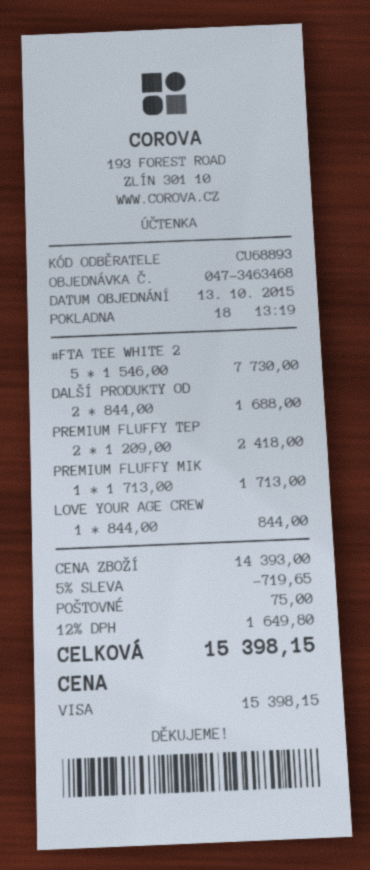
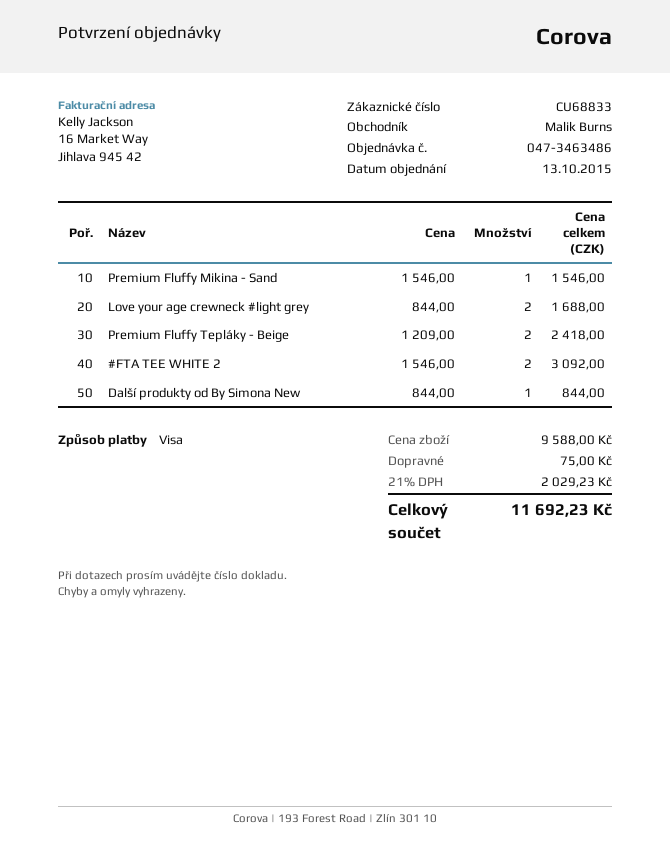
order number: 047-3463468 -> 047-3463486
customer number: CU68893 -> CU68833
#FTA TEE WHITE 2: 5 x 1546.00 = 7730.00 -> 2 x 1546.00 = 3092.00
DALŠÍ PRODUKTY OD: 2 x 844.00 = 1688.00 -> 1 x 844.00 = 844.00
PREMIUM FLUFFY MIK: 1 x 1713.00 = 1713.00 -> 1 x 1546.00 = 1546.00
LOVE YOUR AGE CREW: 1 x 844.00 = 844.00 -> 2 x 844.00 = 1688.00
subtotal: 14393.00 -> 9588.00
discount: 5% = 719.65 -> none
tax: 12% = 1649.80 -> 21% = 2029.23
total: 15398.15 -> 11692.23

